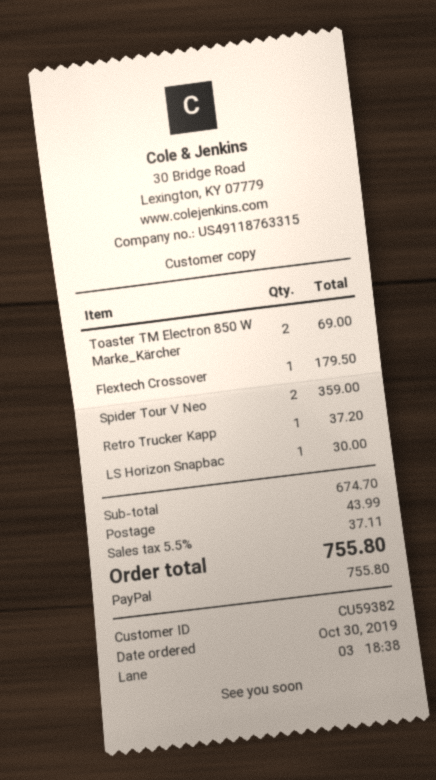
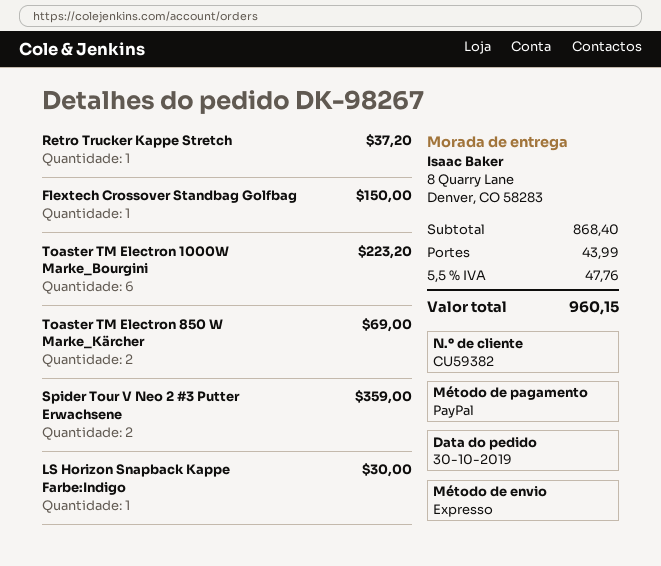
Flextech Crossover: 1 for 179.50 -> 1 for 150.00
Toaster TM Electron 1000W Marke_Bourgini: none -> 6 for 223.20
subtotal: 674.70 -> 868.40
tax: 5.5% = 37.11 -> 5.5% = 47.76
total: 755.80 -> 960.15

